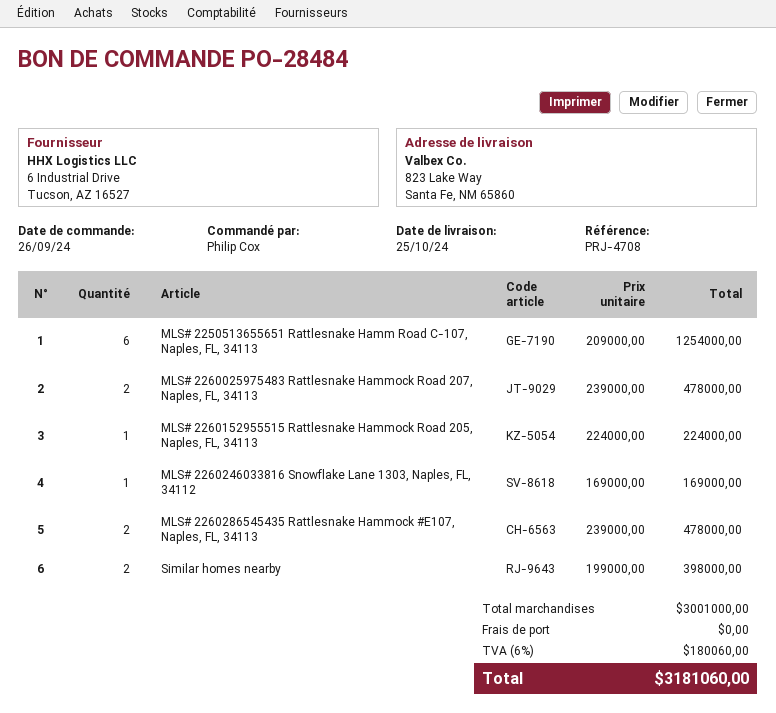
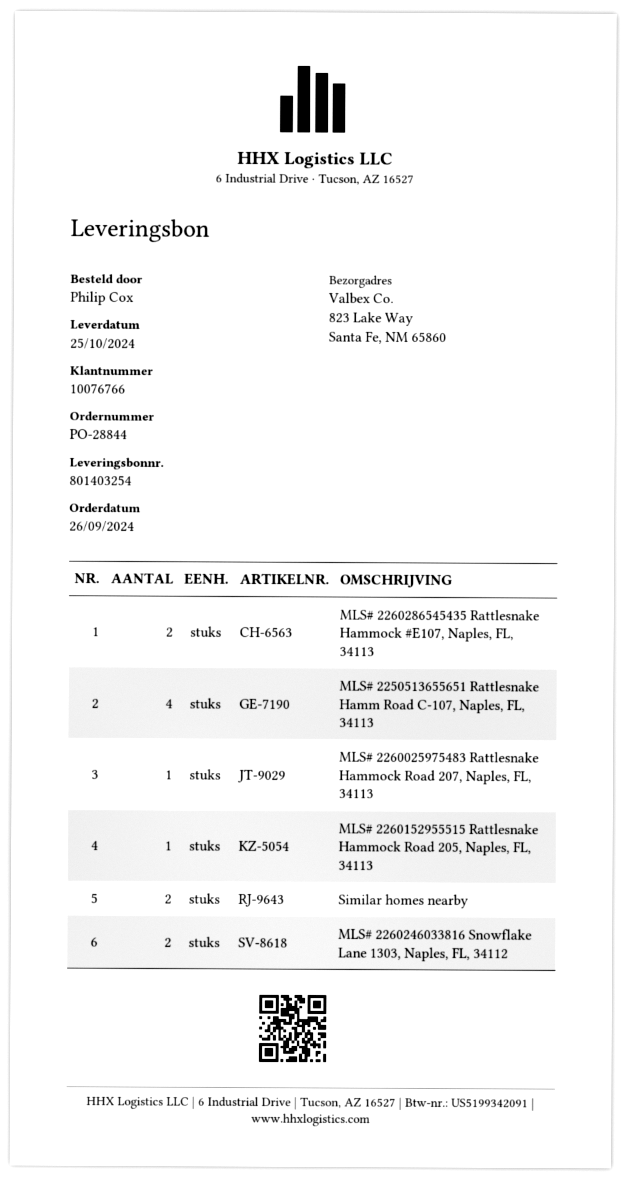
order number: PO-28484 -> PO-28844
MLS# 2250513655651 Rattlesnake Hamm Road C-107, Naples, FL, 34113: 6 -> 4
MLS# 2260025975483 Rattlesnake Hammock Road 207, Naples, FL, 34113: 2 -> 1
MLS# 2260246033816 Snowflake Lane 1303, Naples, FL, 34112: 1 -> 2

